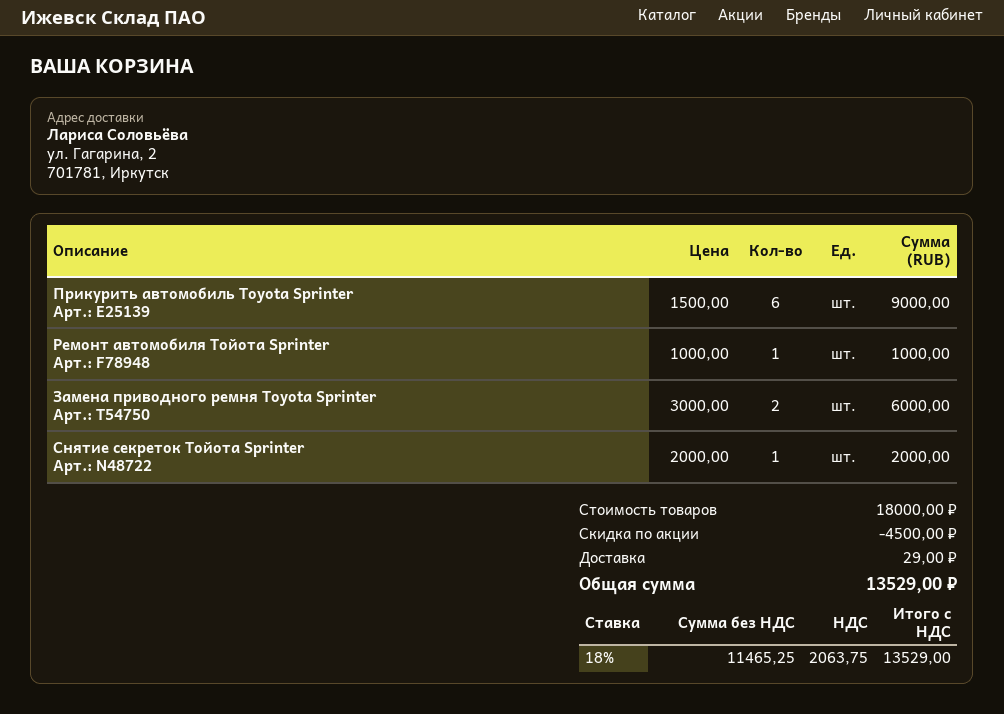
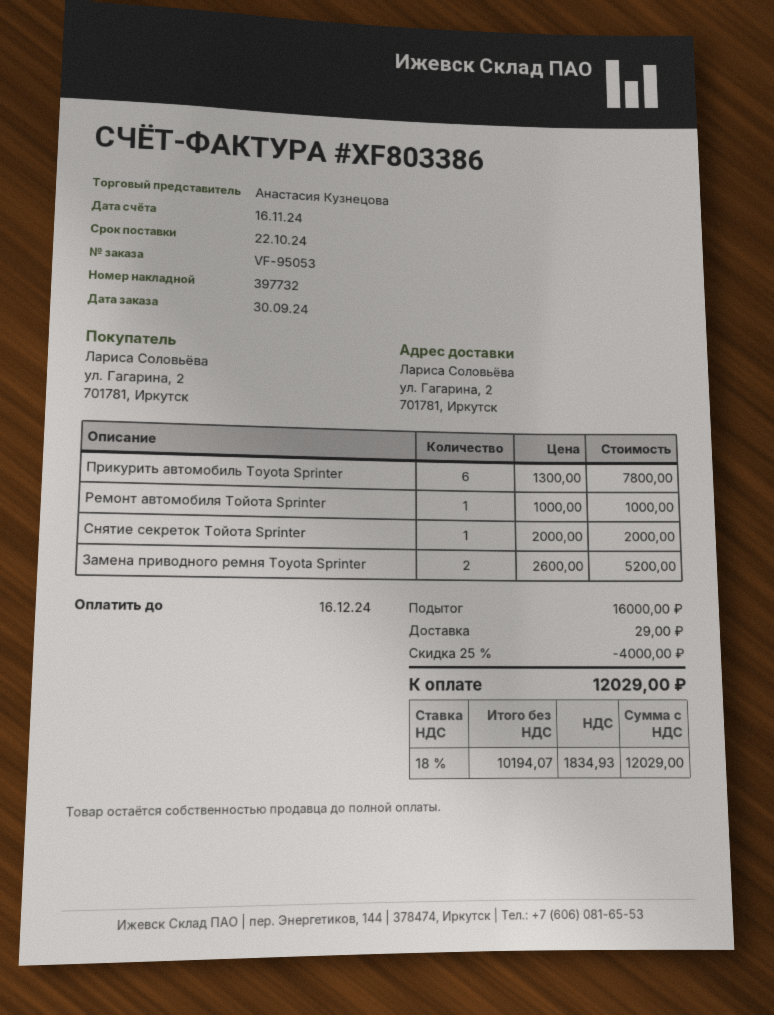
Прикурить автомобиль Toyota Sprinter: 6 x 1500.00 = 9000.00 -> 6 x 1300.00 = 7800.00
Замена приводного ремня Toyota Sprinter: 2 x 3000.00 = 6000.00 -> 2 x 2600.00 = 5200.00
subtotal: 18000.00 -> 16000.00
discount: 4500.00 -> 4000.00
net: 11465.25 -> 10194.07
tax: 18% = 2063.75 -> 18% = 1834.93
total: 13529.00 -> 12029.00

